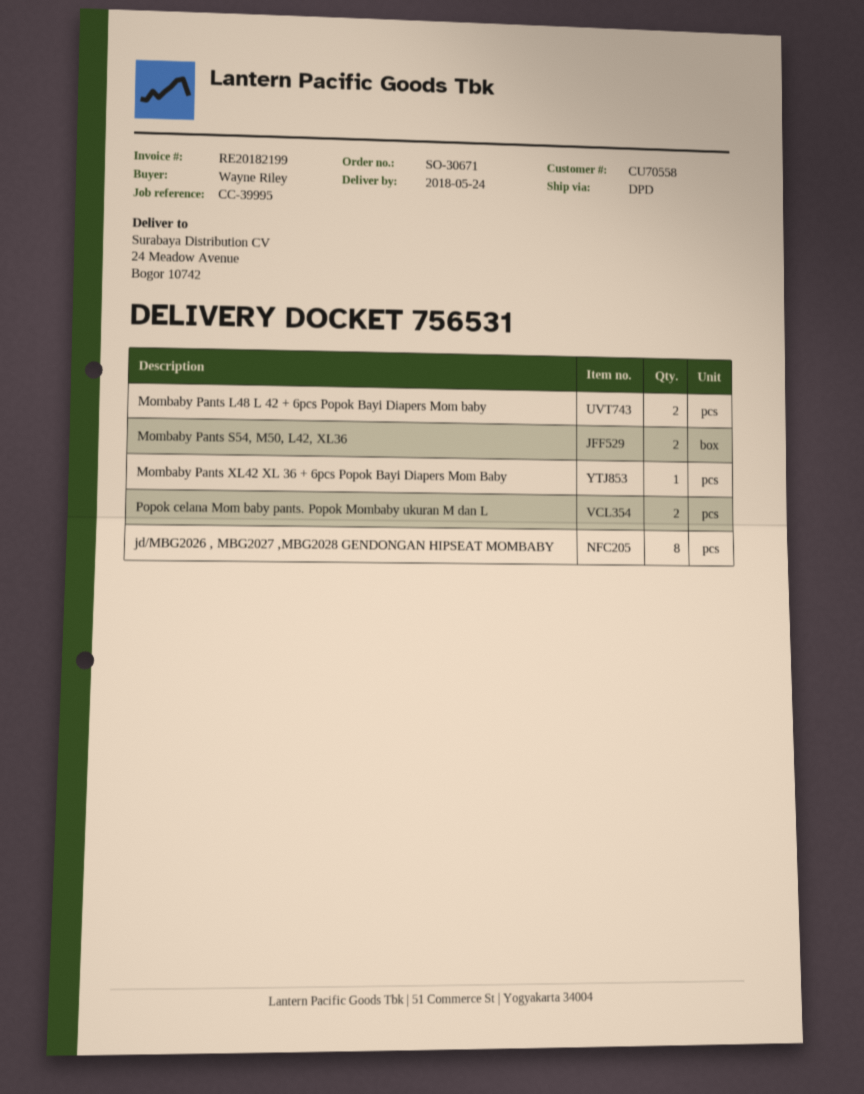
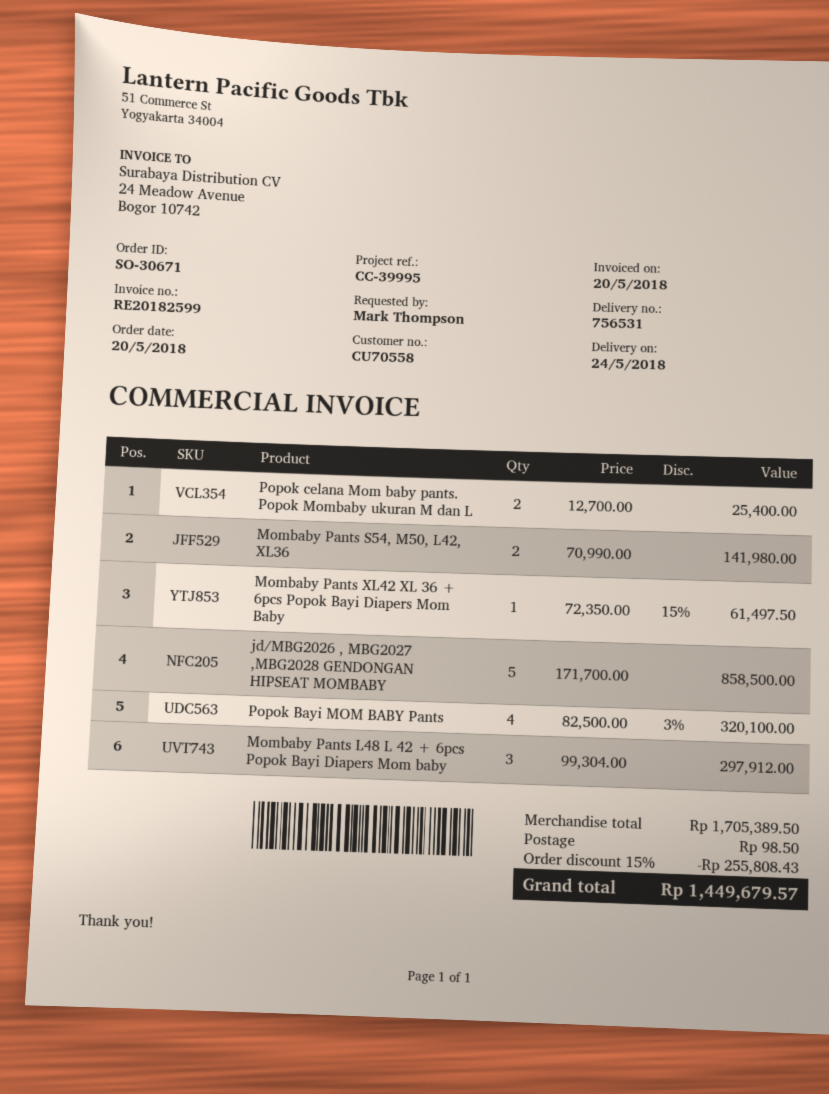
invoice number: RE20182199 -> RE20182599
ordered by: Wayne Riley -> Mark Thompson
Mombaby Pants L48 L 42 + 6pcs Popok Bayi Diapers Mom baby: 2 -> 3
jd/MBG2026 , MBG2027 ,MBG2028 GENDONGAN HIPSEAT MOMBABY: 8 -> 5
Popok Bayi MOM BABY Pants: none -> 4

